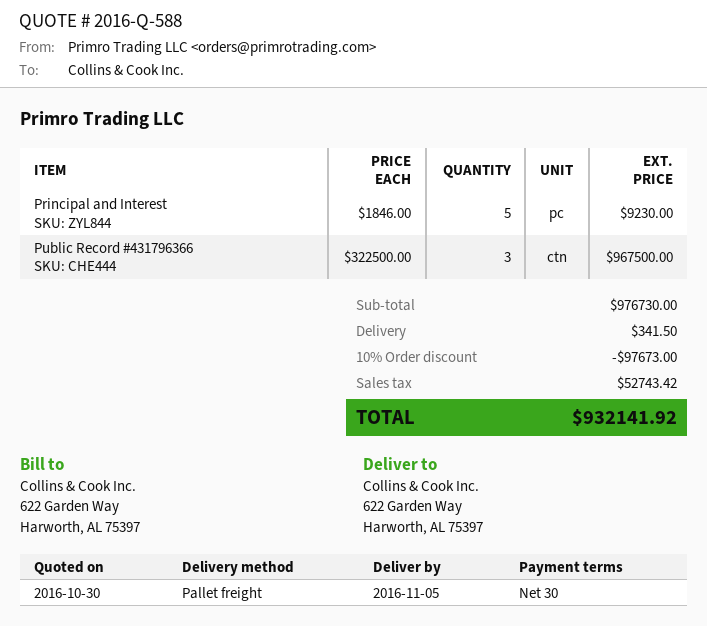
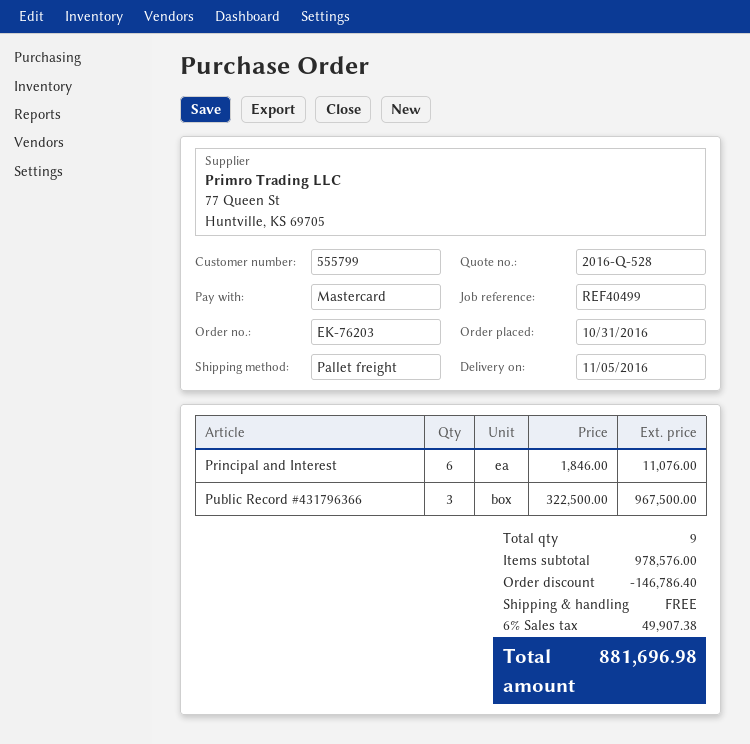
quote number: 2016-Q-588 -> 2016-Q-528
Principal and Interest: 5 x 1846.00 = 9230.00 -> 6 x 1846.00 = 11076.00
subtotal: 976730.00 -> 978576.00
discount: 97673.00 -> 146786.40
shipping: 341.50 -> 0.00
tax: 52743.42 -> 49907.38
total: 932141.92 -> 881696.98

